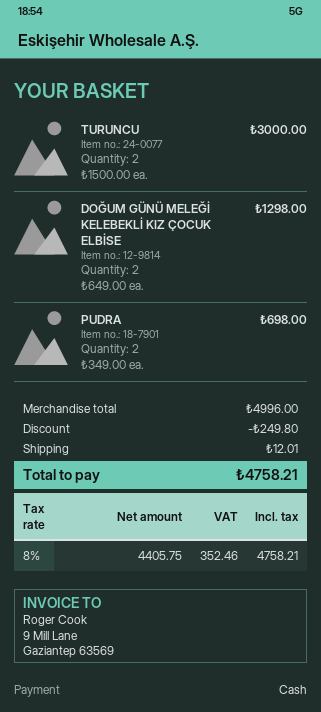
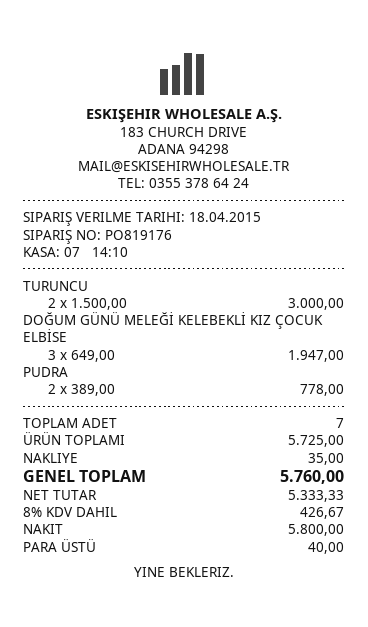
DOĞUM GÜNÜ MELEĞİ KELEBEKLİ KIZ ÇOCUK ELBİSE: 2 x 649.00 = 1298.00 -> 3 x 649.00 = 1947.00
PUDRA: 2 x 349.00 = 698.00 -> 2 x 389.00 = 778.00
subtotal: 4996.00 -> 5725.00
discount: 249.80 -> none
shipping: 12.01 -> 35.00
net: 4405.75 -> 5333.33
tax: 8% = 352.46 -> 8% = 426.67
total: 4758.21 -> 5760.00

